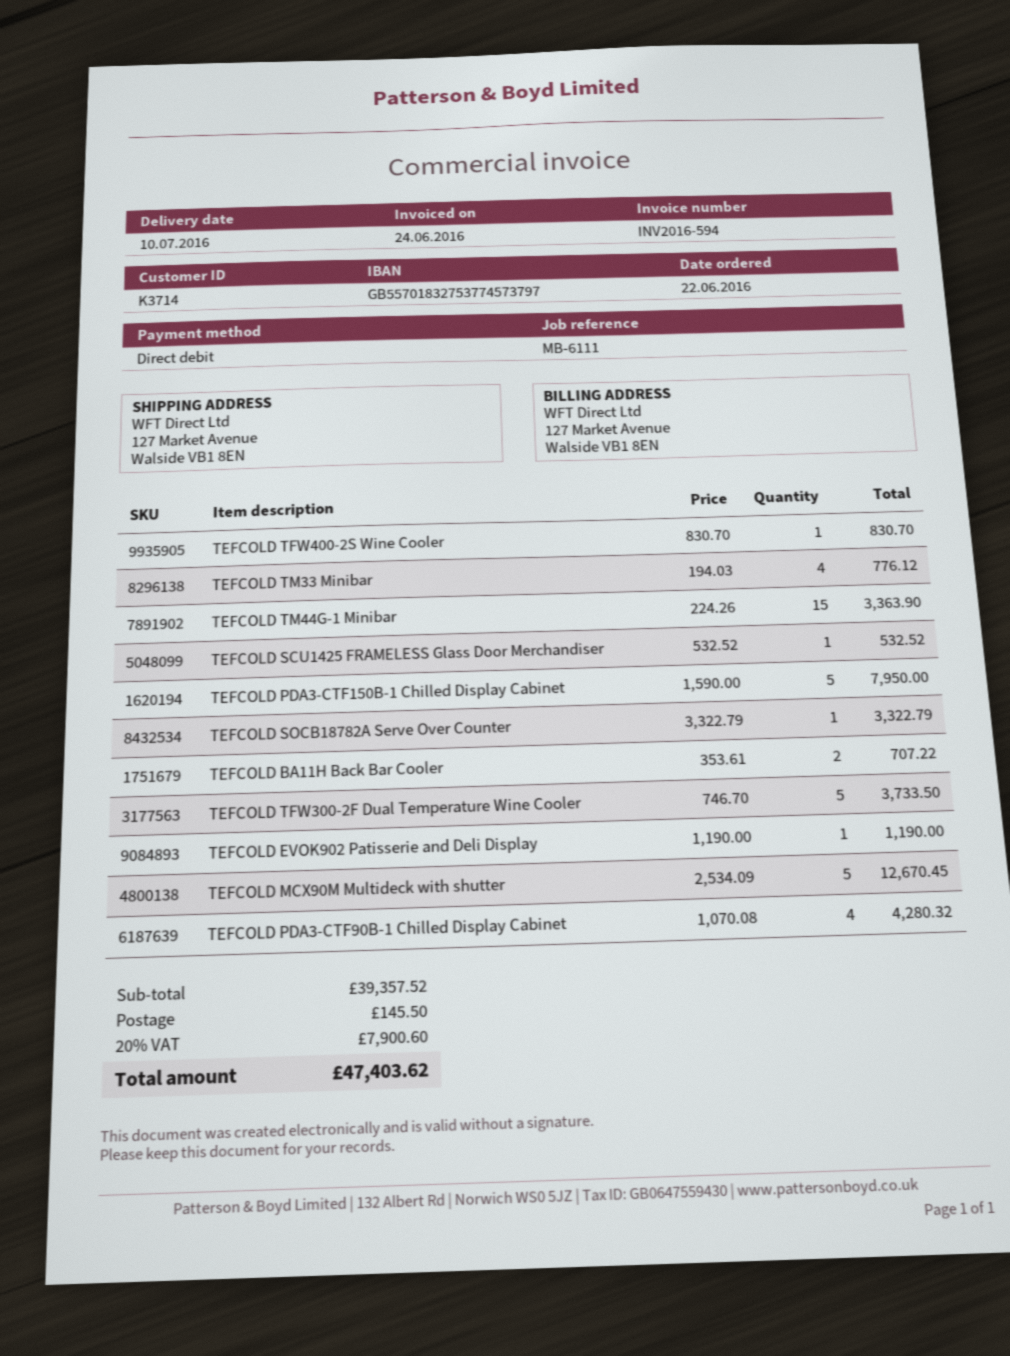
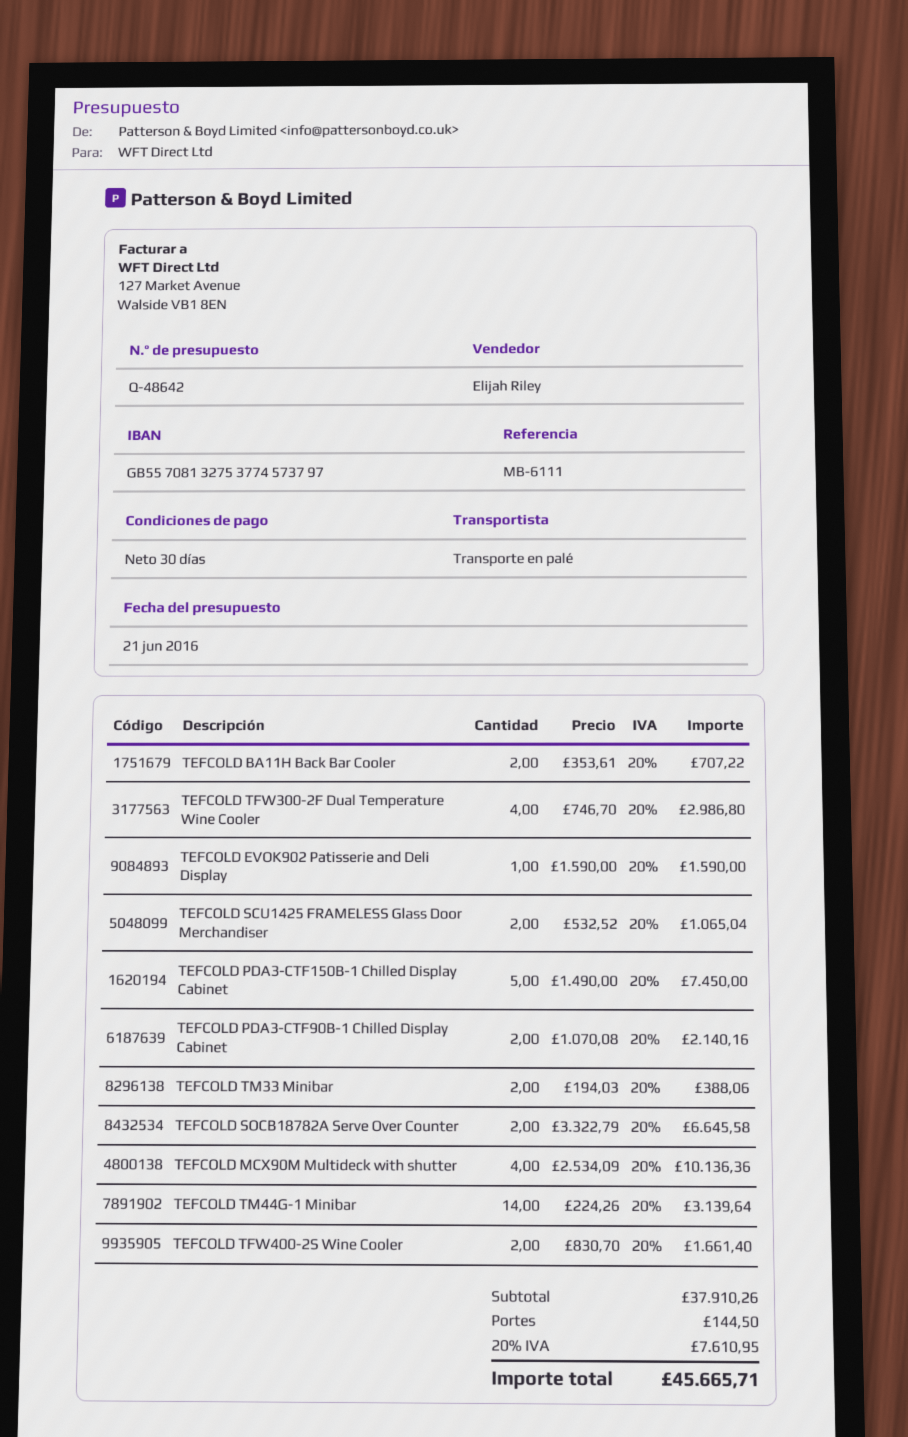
bank account: GB55701832753774573797 -> GB55708132753774573797
TEFCOLD TFW400-2S Wine Cooler: 1 x 830.70 = 830.70 -> 2 x 830.70 = 1661.40
TEFCOLD TM33 Minibar: 4 x 194.03 = 776.12 -> 2 x 194.03 = 388.06
TEFCOLD TM44G-1 Minibar: 15 x 224.26 = 3363.90 -> 14 x 224.26 = 3139.64
TEFCOLD SCU1425 FRAMELESS Glass Door Merchandiser: 1 x 532.52 = 532.52 -> 2 x 532.52 = 1065.04
TEFCOLD PDA3-CTF150B-1 Chilled Display Cabinet: 5 x 1590.00 = 7950.00 -> 5 x 1490.00 = 7450.00
TEFCOLD SOCB18782A Serve Over Counter: 1 x 3322.79 = 3322.79 -> 2 x 3322.79 = 6645.58
TEFCOLD TFW300-2F Dual Temperature Wine Cooler: 5 x 746.70 = 3733.50 -> 4 x 746.70 = 2986.80
TEFCOLD EVOK902 Patisserie and Deli Display: 1 x 1190.00 = 1190.00 -> 1 x 1590.00 = 1590.00
TEFCOLD MCX90M Multideck with shutter: 5 x 2534.09 = 12670.45 -> 4 x 2534.09 = 10136.36
TEFCOLD PDA3-CTF90B-1 Chilled Display Cabinet: 4 x 1070.08 = 4280.32 -> 2 x 1070.08 = 2140.16
subtotal: 39357.52 -> 37910.26
shipping: 145.50 -> 144.50
tax: 20% = 7900.60 -> 20% = 7610.95
total: 47403.62 -> 45665.71

